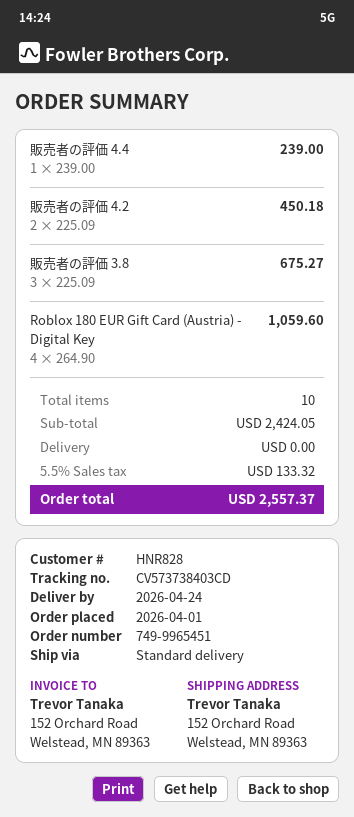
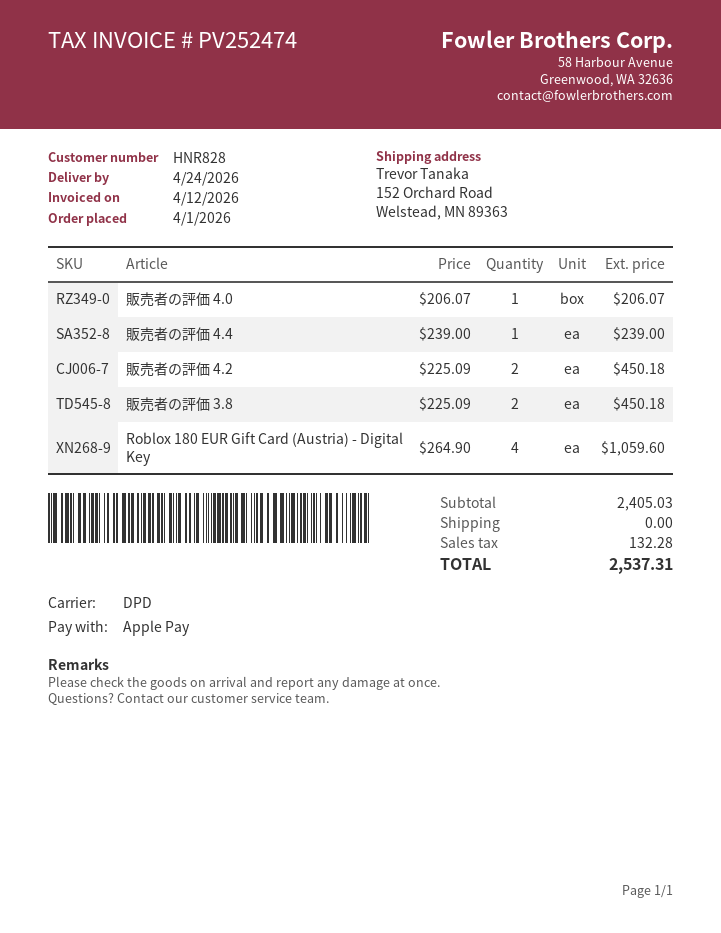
shipping method: standard -> DPD
販売者の評価 3.8: 3 x 225.09 = 675.27 -> 2 x 225.09 = 450.18
販売者の評価 4.0: none -> 1 x 206.07 = 206.07
subtotal: 2424.05 -> 2405.03
tax: 133.32 -> 132.28
total: 2557.37 -> 2537.31

